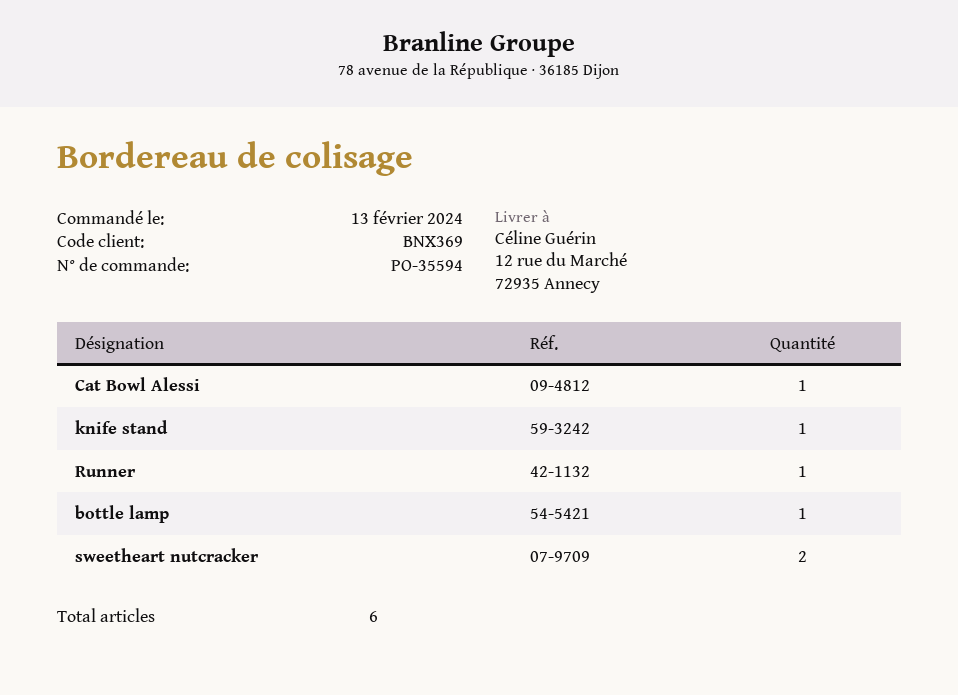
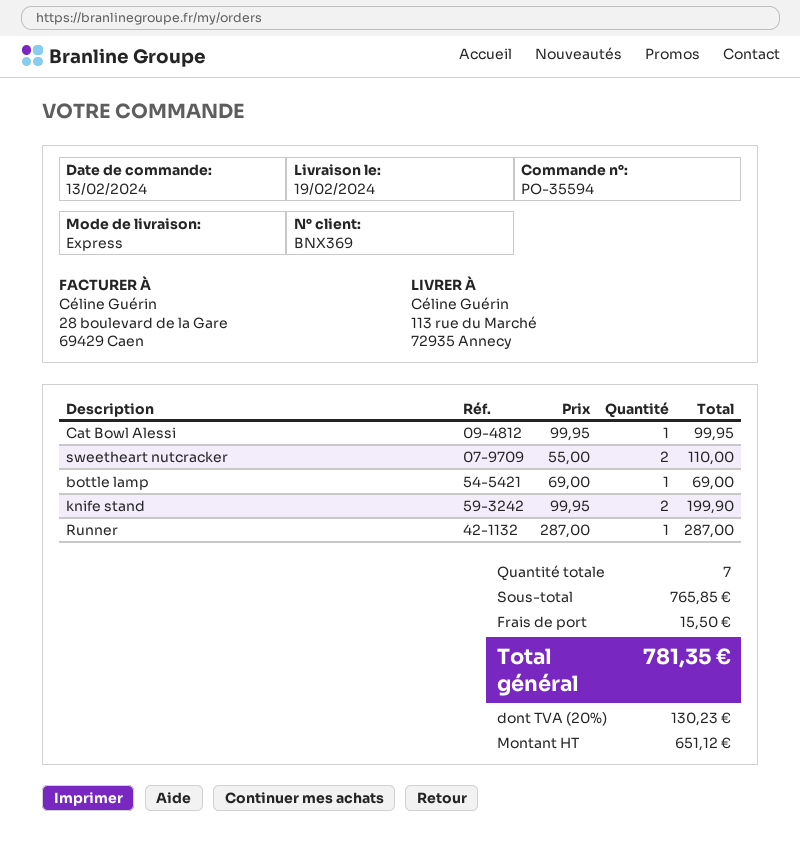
ship to: 12 rue du Marché, 72935 Annecy -> 113 rue du Marché, 72935 Annecy
knife stand: 1 -> 2
total quantity: 6 -> 7

